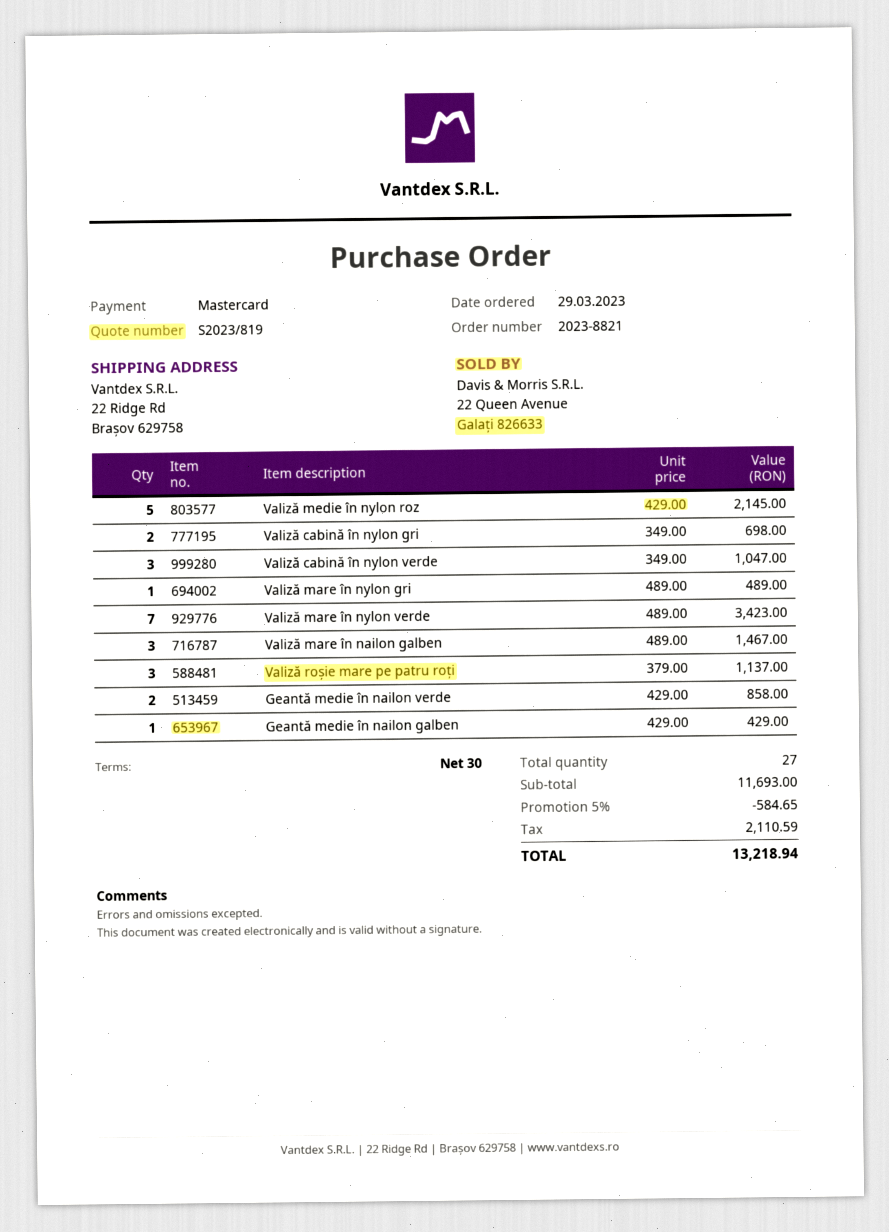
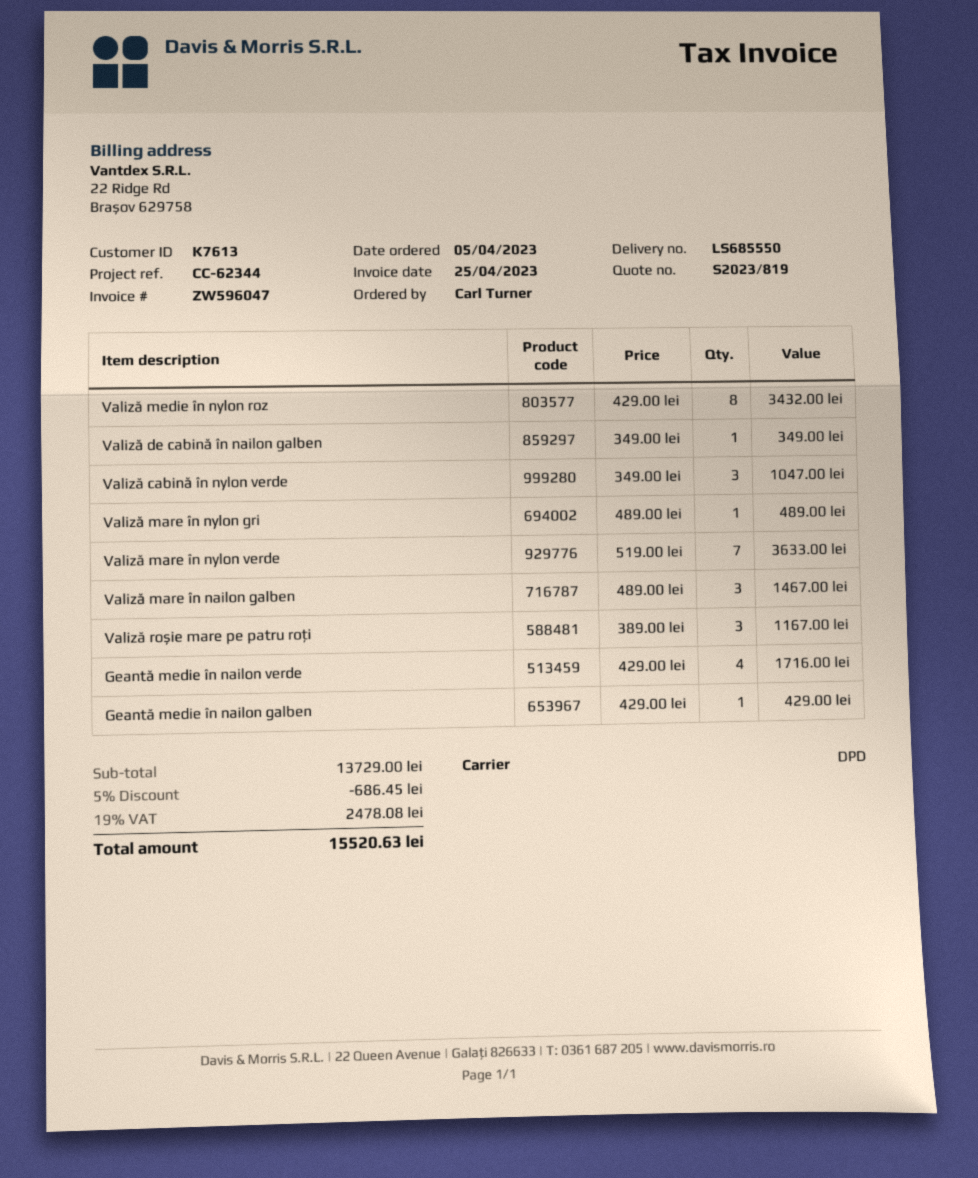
order date: 2023-03-29 -> 2023-04-05
Valiză medie în nylon roz: 5 x 429.00 = 2145.00 -> 8 x 429.00 = 3432.00
Valiză cabină în nylon gri: 2 x 349.00 = 698.00 -> none
Valiză mare în nylon verde: 7 x 489.00 = 3423.00 -> 7 x 519.00 = 3633.00
Valiză roșie mare pe patru roți: 3 x 379.00 = 1137.00 -> 3 x 389.00 = 1167.00
Geantă medie în nailon verde: 2 x 429.00 = 858.00 -> 4 x 429.00 = 1716.00
Valiză de cabină în nailon galben: none -> 1 x 349.00 = 349.00
subtotal: 11693.00 -> 13729.00
discount: 5% = 584.65 -> 5% = 686.45
tax: 2110.59 -> 2478.08
total: 13218.94 -> 15520.63

